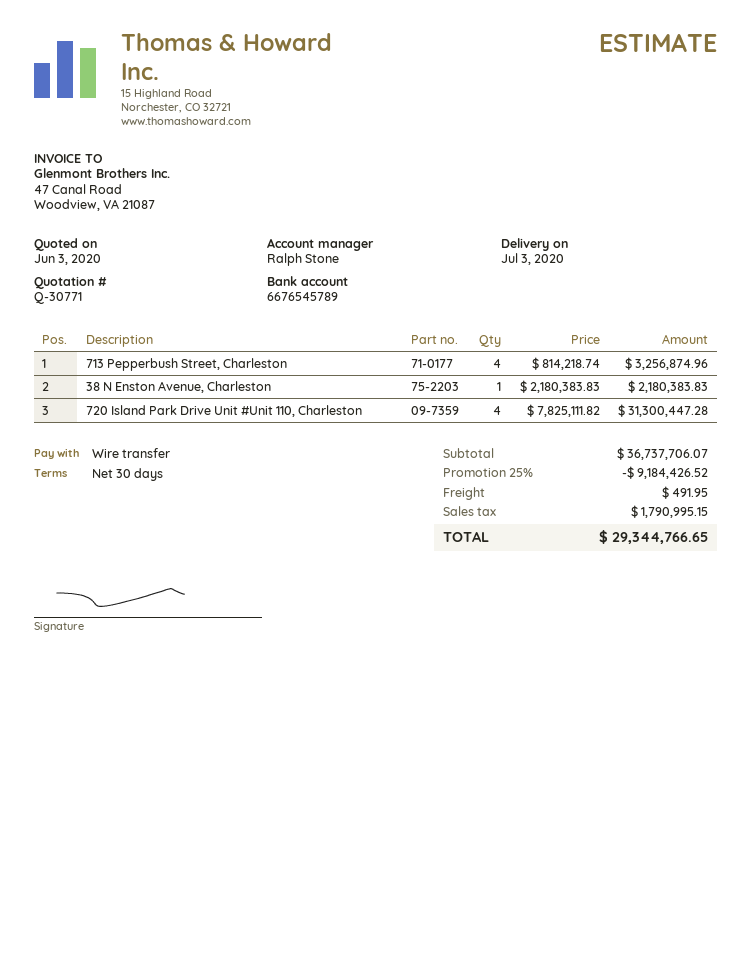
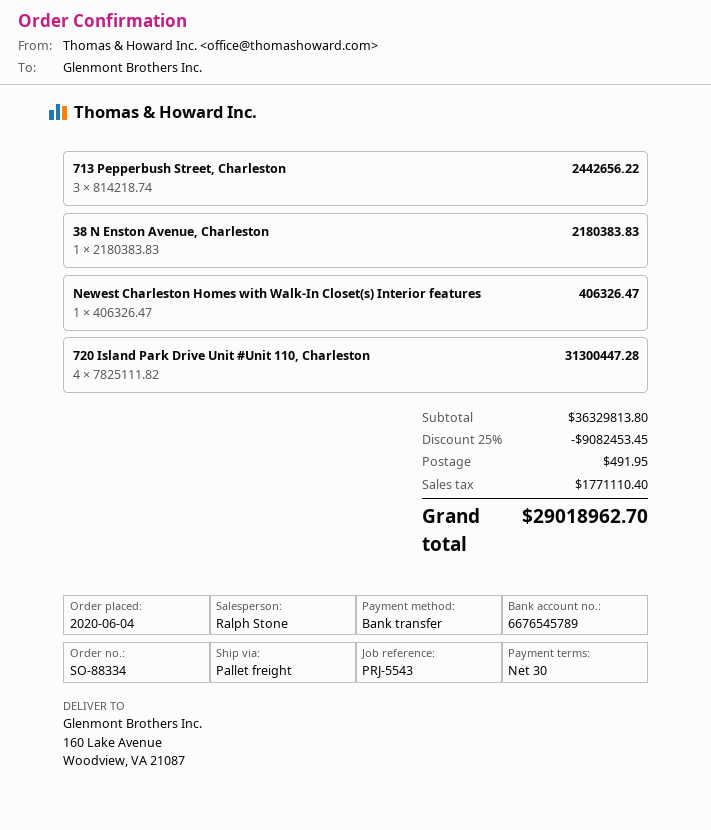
713 Pepperbush Street, Charleston: 4 x 814218.74 = 3256874.96 -> 3 x 814218.74 = 2442656.22
Newest Charleston Homes with Walk-In Closet(s) Interior features: none -> 1 x 406326.47 = 406326.47
subtotal: 36737706.07 -> 36329813.80
discount: 25% = 9184426.52 -> 25% = 9082453.45
tax: 1790995.15 -> 1771110.40
total: 29344766.65 -> 29018962.70

